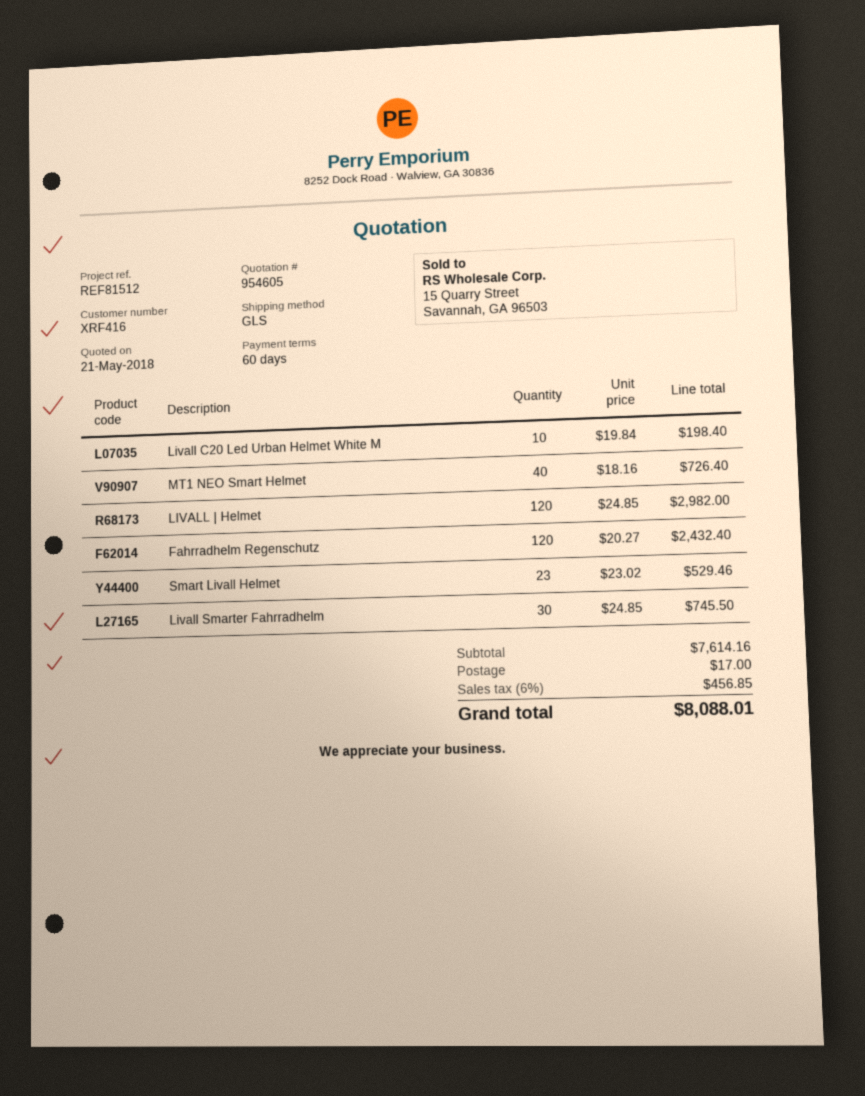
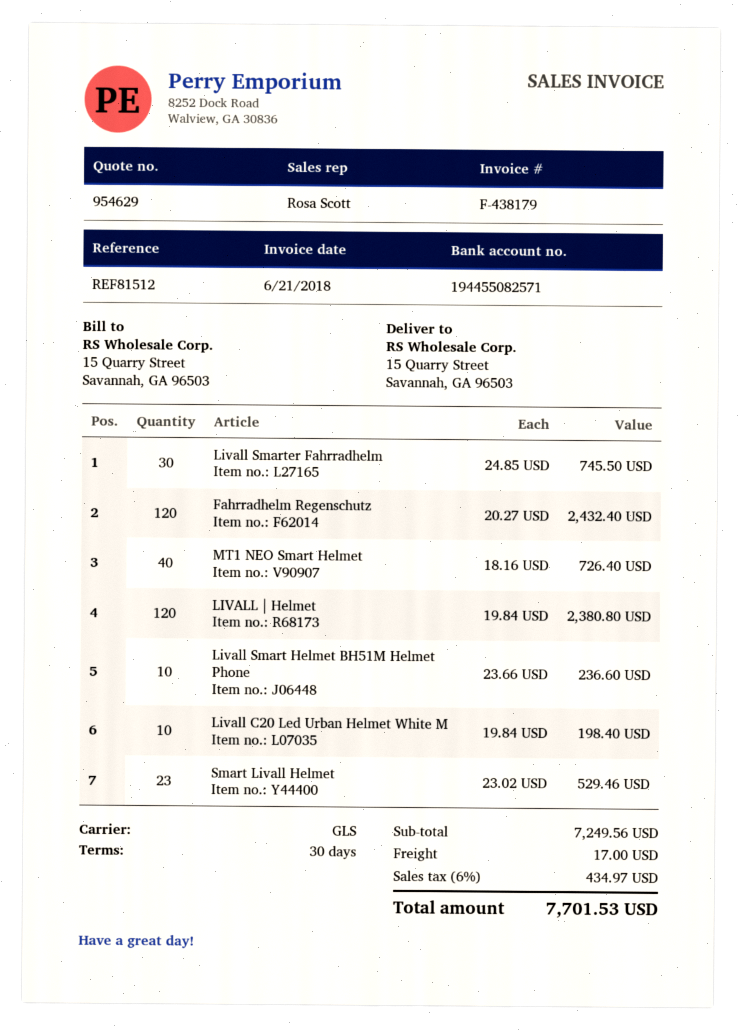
quote number: 954605 -> 954629
payment terms: 60 days -> 30 days
LIVALL | Helmet: 120 x 24.85 = 2982.00 -> 120 x 19.84 = 2380.80
Livall Smart Helmet BH51M Helmet Phone: none -> 10 x 23.66 = 236.60
subtotal: 7614.16 -> 7249.56
tax: 6% = 456.85 -> 6% = 434.97
total: 8088.01 -> 7701.53

